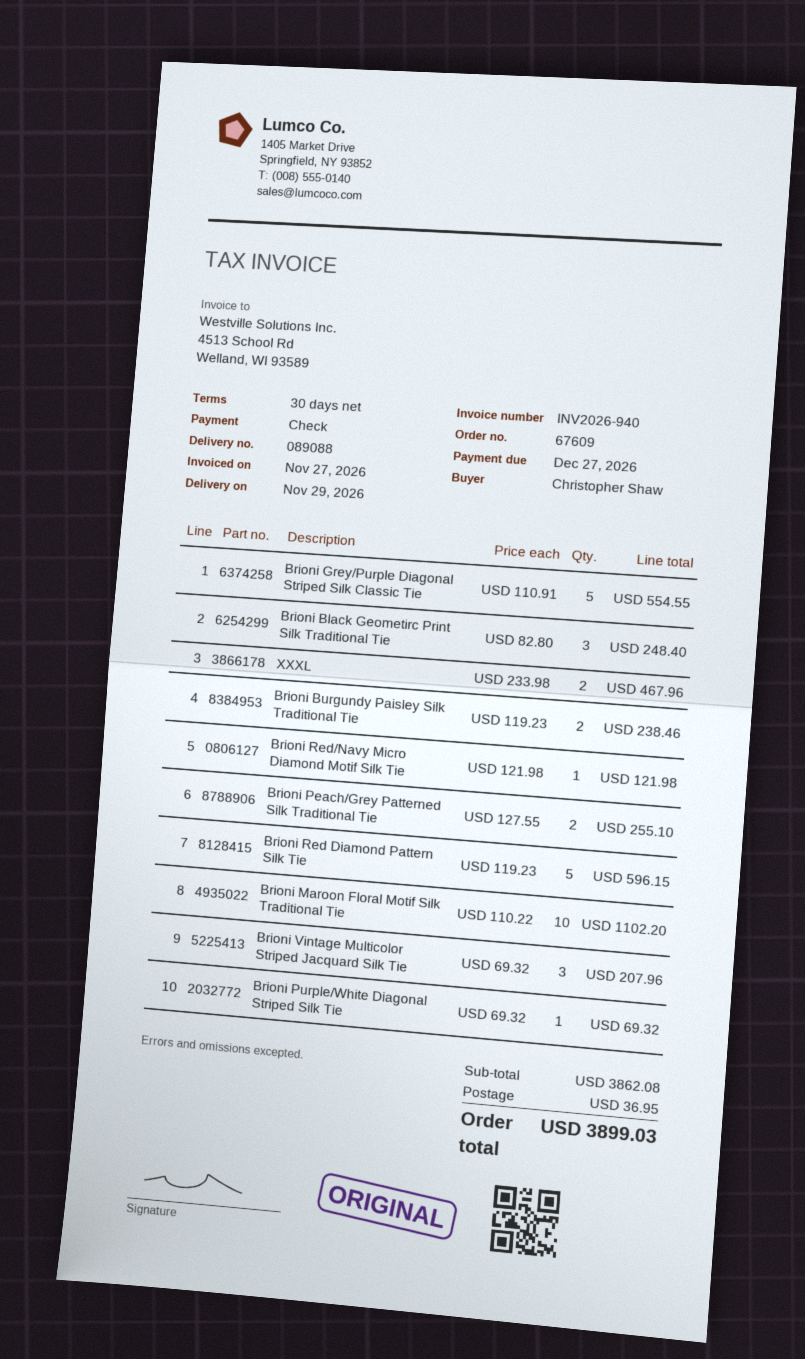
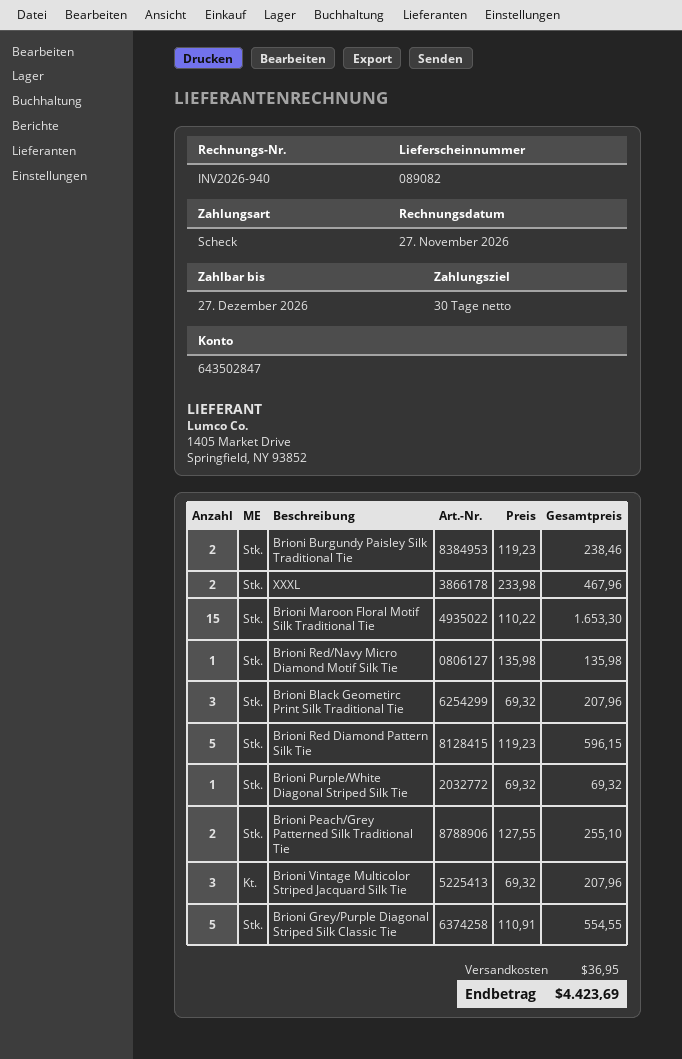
delivery note number: 089088 -> 089082
Brioni Black Geometirc Print Silk Traditional Tie: 3 x 82.80 = 248.40 -> 3 x 69.32 = 207.96
Brioni Red/Navy Micro Diamond Motif Silk Tie: 1 x 121.98 = 121.98 -> 1 x 135.98 = 135.98
Brioni Maroon Floral Motif Silk Traditional Tie: 10 x 110.22 = 1102.20 -> 15 x 110.22 = 1653.30
total: 3899.03 -> 4423.69

